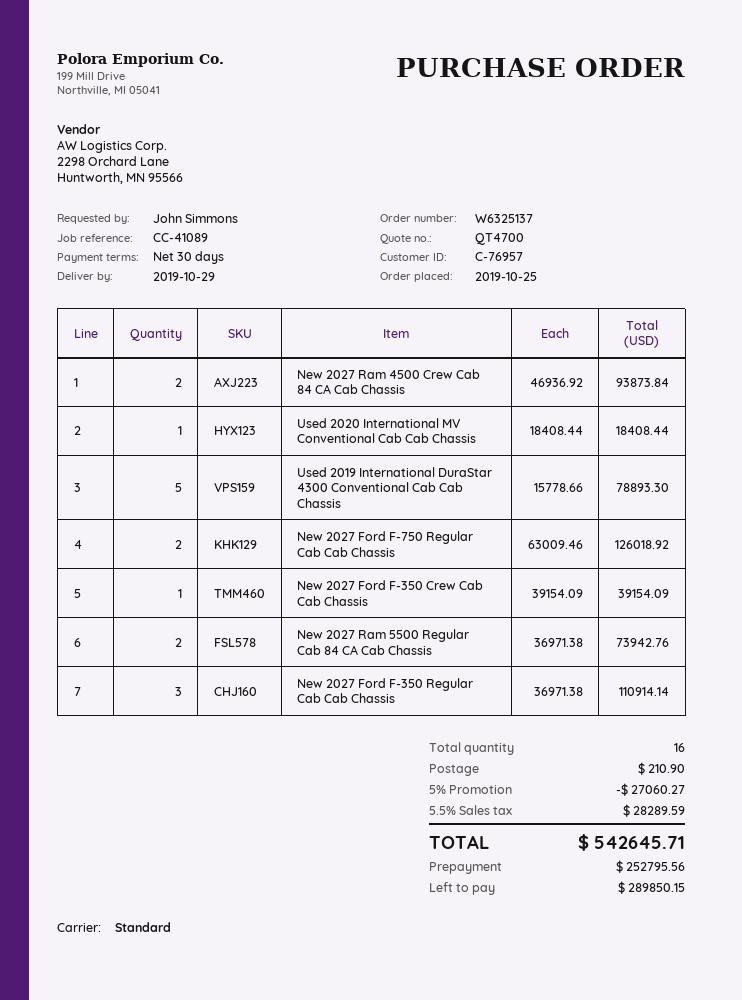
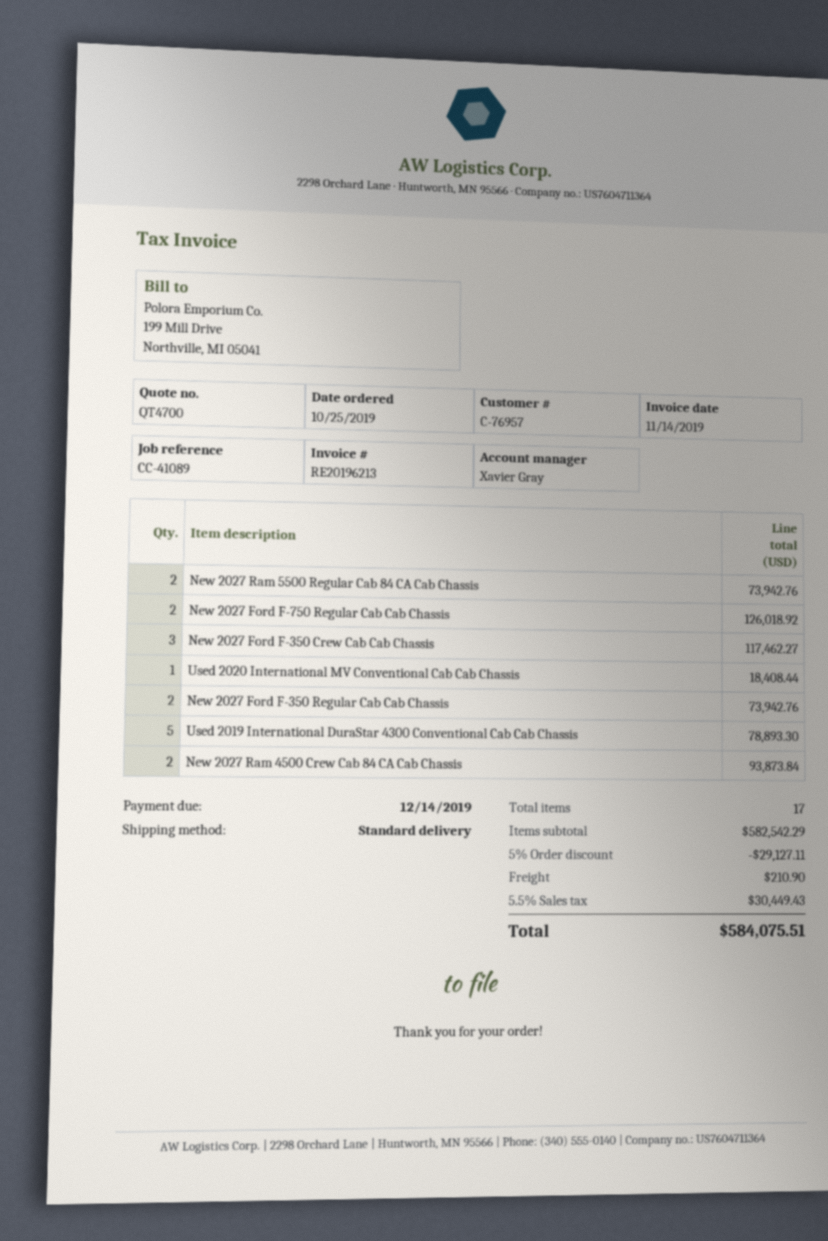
New 2027 Ford F-350 Crew Cab Cab Chassis: 1 for 39154.09 -> 3 for 117462.27
New 2027 Ford F-350 Regular Cab Cab Chassis: 3 for 110914.14 -> 2 for 73942.76
total quantity: 16 -> 17
discount: 5% = 27060.27 -> 5% = 29127.11
tax: 5.5% = 28289.59 -> 5.5% = 30449.43
total: 542645.71 -> 584075.51

